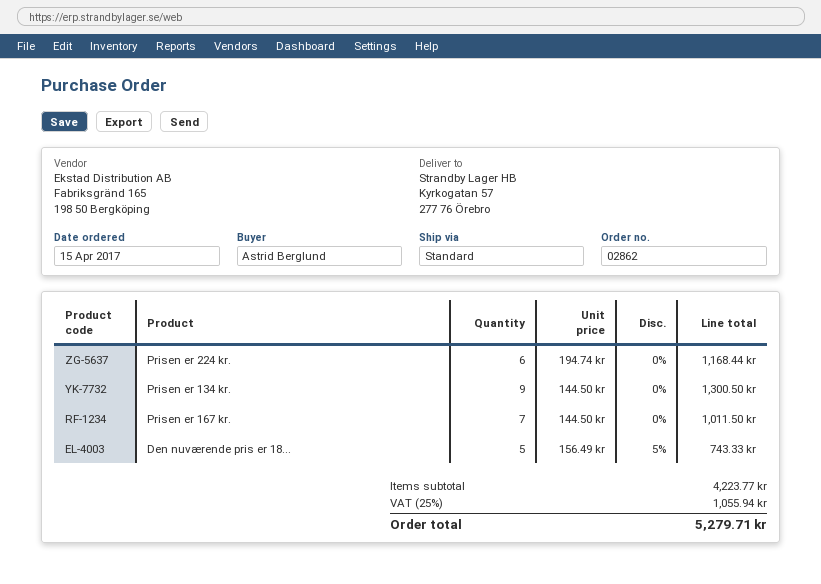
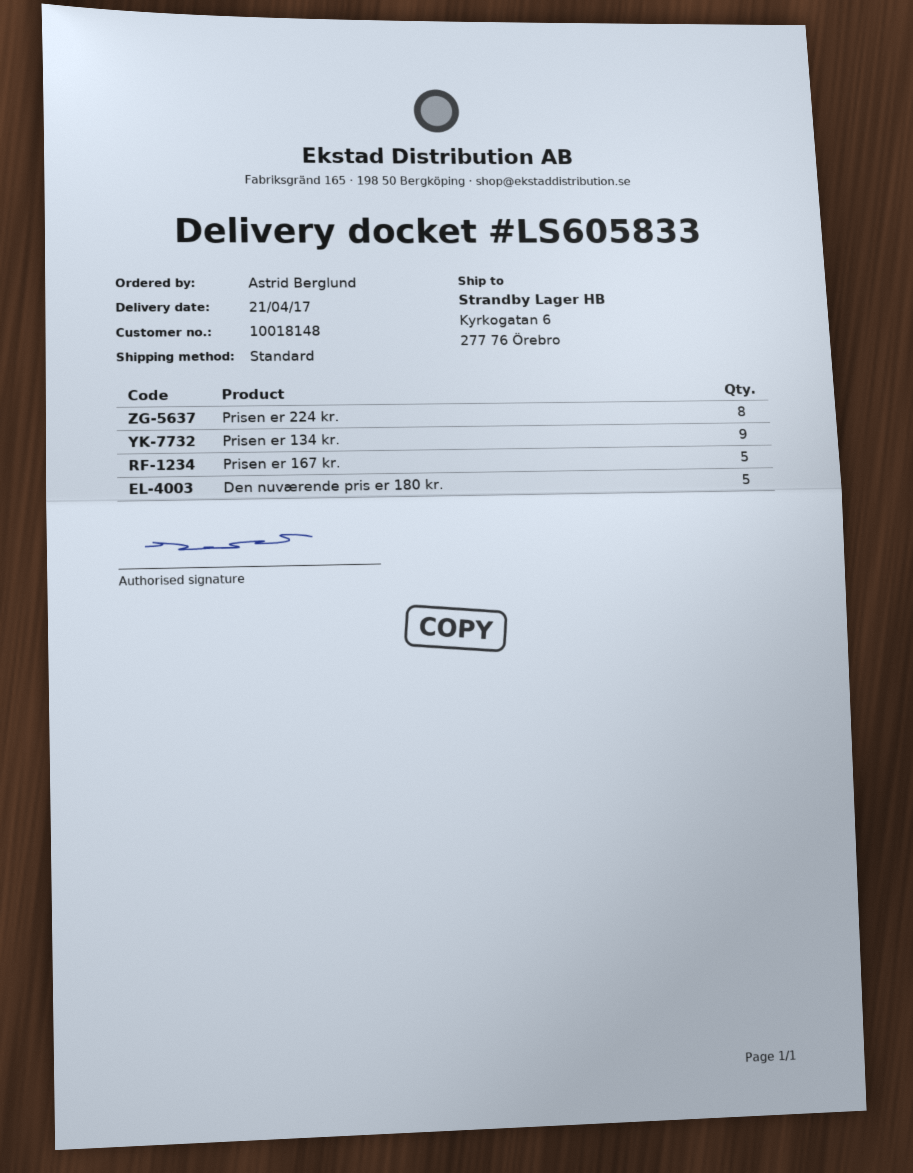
ship to: Kyrkogatan 57, 277 76 Örebro -> Kyrkogatan 6, 277 76 Örebro
Prisen er 224 kr.: 6 -> 8
Prisen er 167 kr.: 7 -> 5

